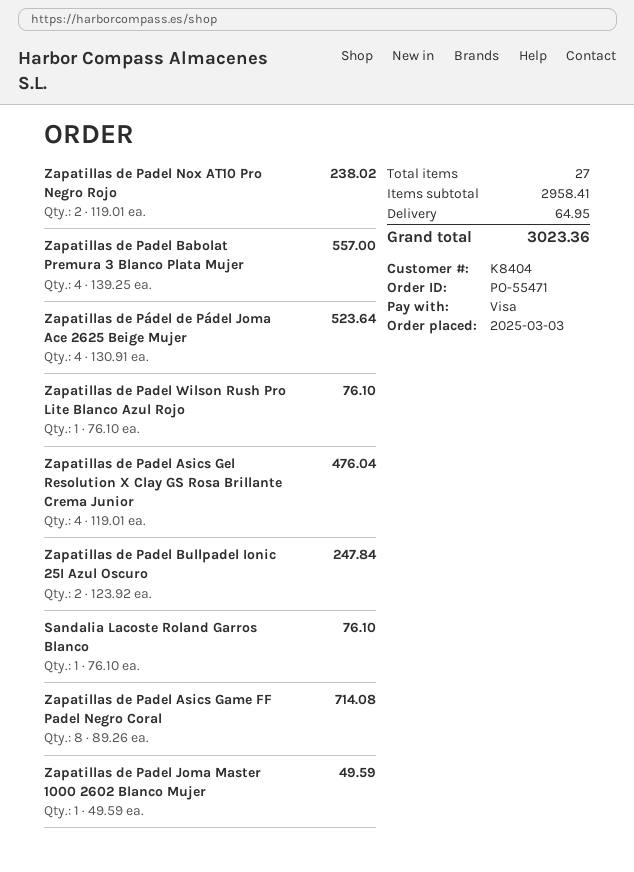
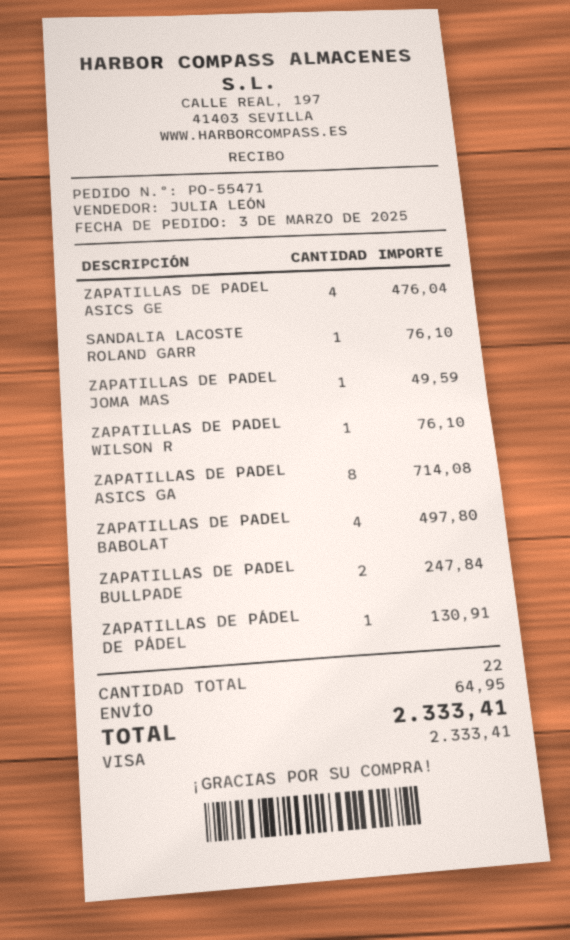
Zapatillas de Padel Nox AT10 Pro Negro Rojo: 2 for 238.02 -> none
Zapatillas de Padel Babolat Premura 3 Blanco Plata Mujer: 4 for 557.00 -> 4 for 497.80
Zapatillas de Pádel de Pádel Joma Ace 2625 Beige Mujer: 4 for 523.64 -> 1 for 130.91
total quantity: 27 -> 22
total: 3023.36 -> 2333.41

